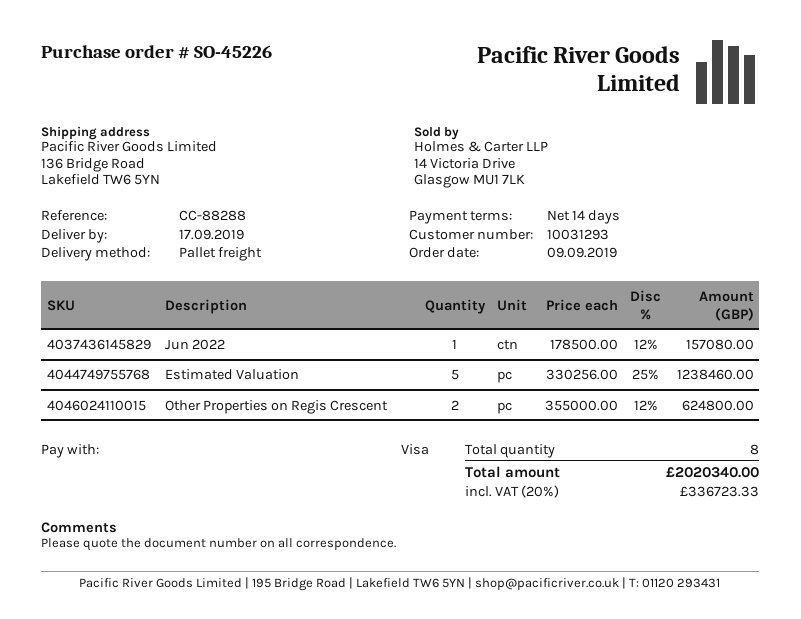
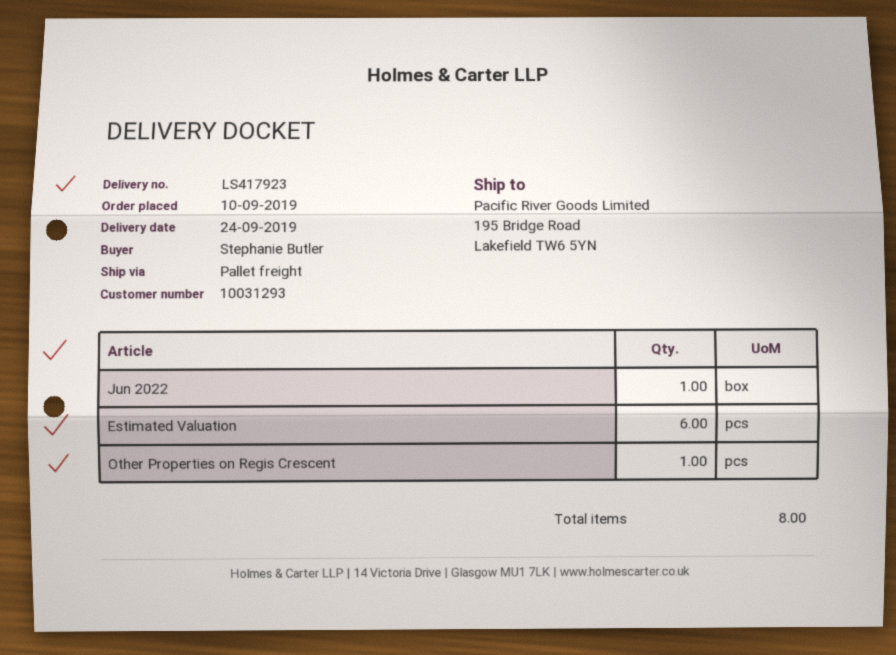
order date: 2019-09-09 -> 2019-09-10
delivery date: 2019-09-17 -> 2019-09-24
ship to: 136 Bridge Road, Lakefield TW6 5YN -> 195 Bridge Road, Lakefield TW6 5YN
Estimated Valuation: 5 -> 6
Other Properties on Regis Crescent: 2 -> 1

